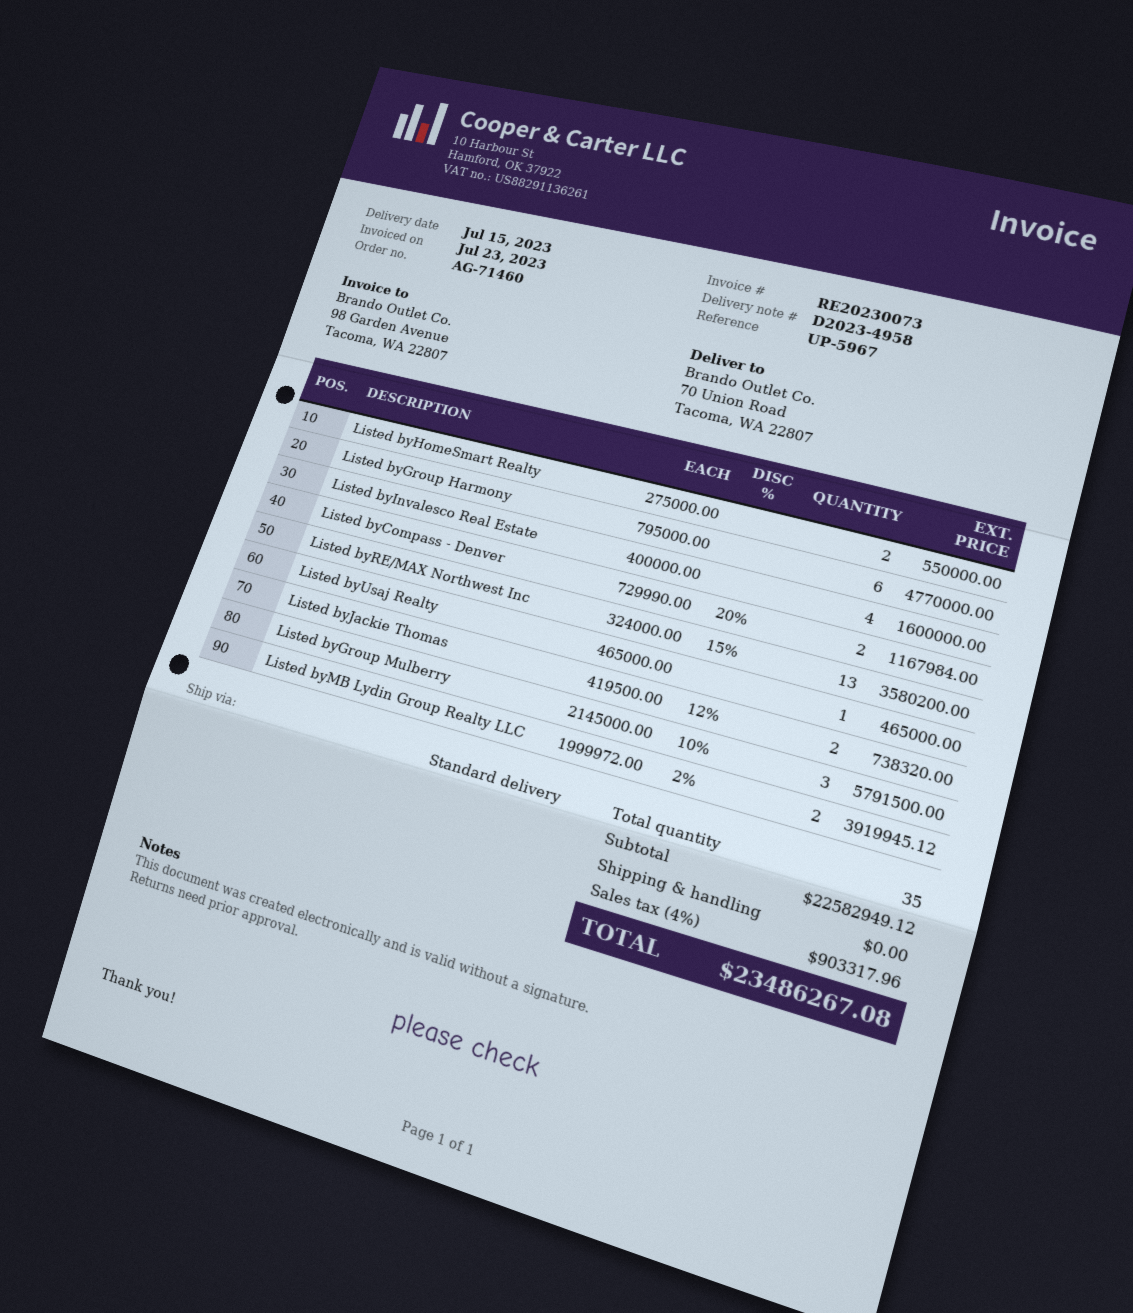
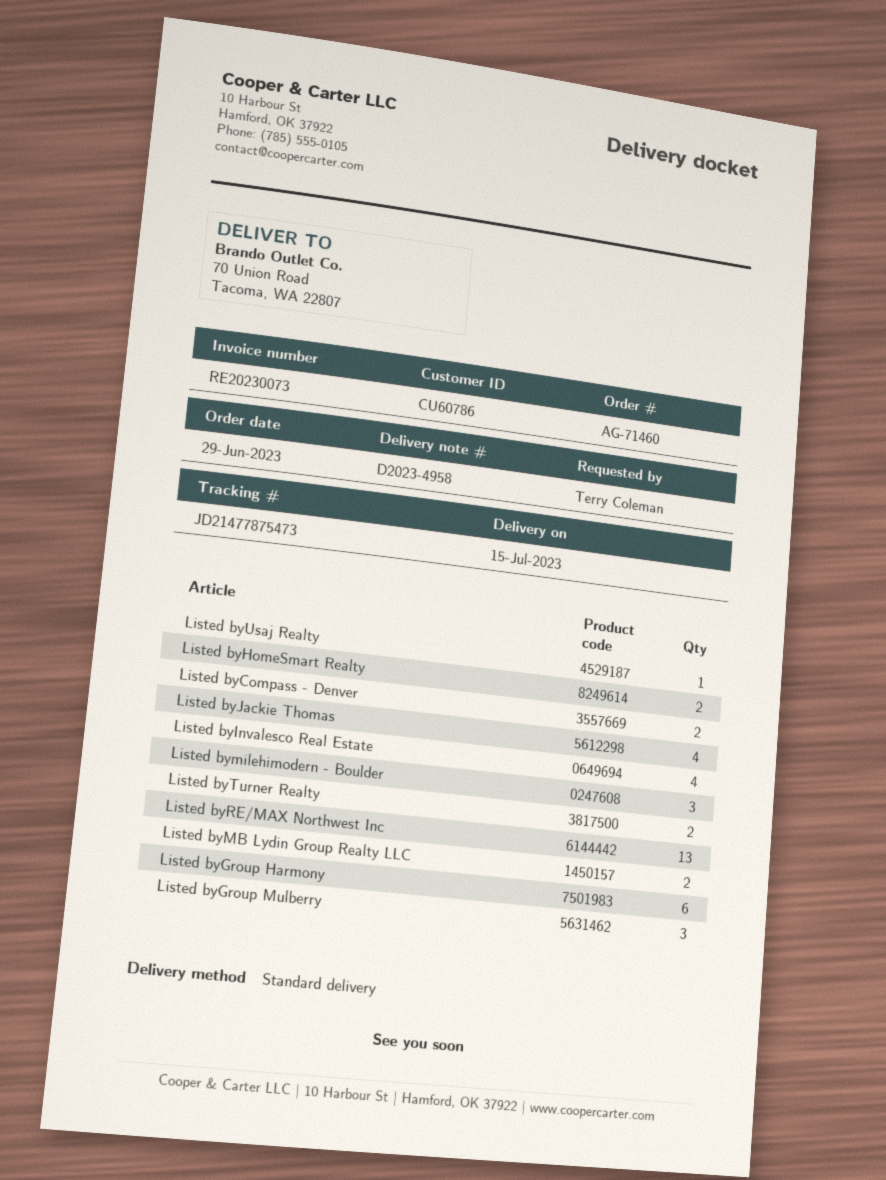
Listed byJackie Thomas: 2 -> 4
Listed bymilehimodern - Boulder: none -> 3
Listed byTurner Realty: none -> 2

